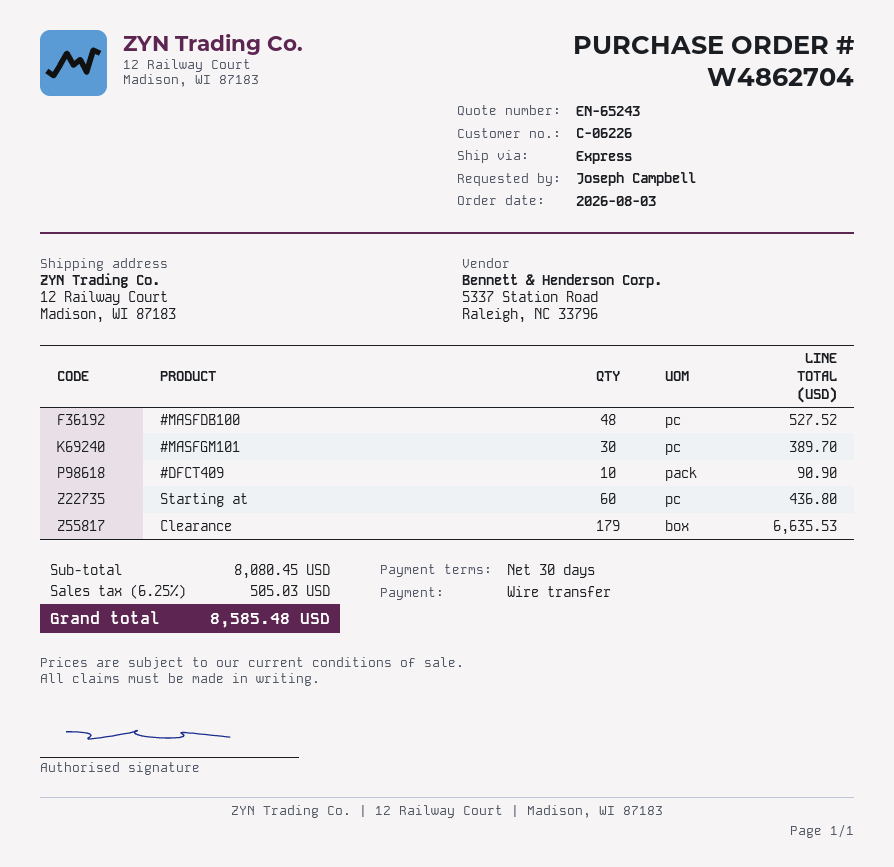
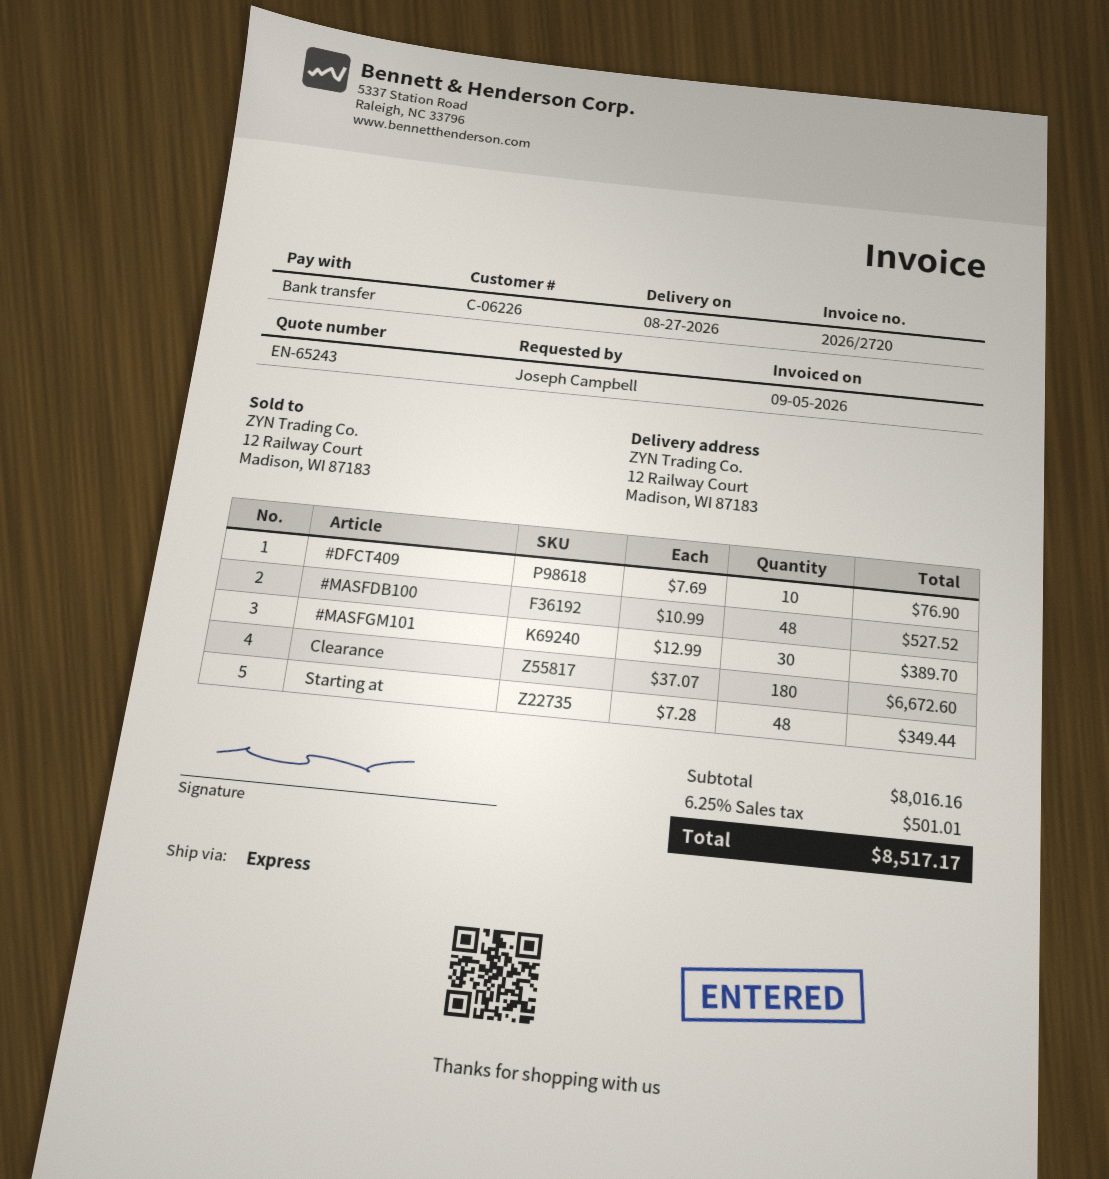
#DFCT409: 10 for 90.90 -> 10 for 76.90
Starting at: 60 for 436.80 -> 48 for 349.44
Clearance: 179 for 6635.53 -> 180 for 6672.60
subtotal: 8080.45 -> 8016.16
tax: 6.25% = 505.03 -> 6.25% = 501.01
total: 8585.48 -> 8517.17

